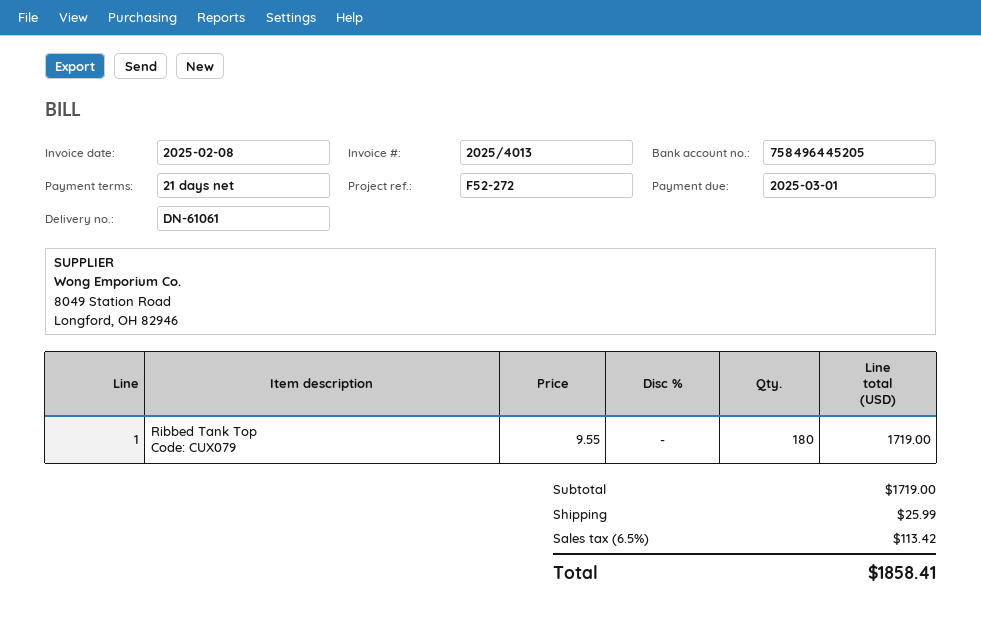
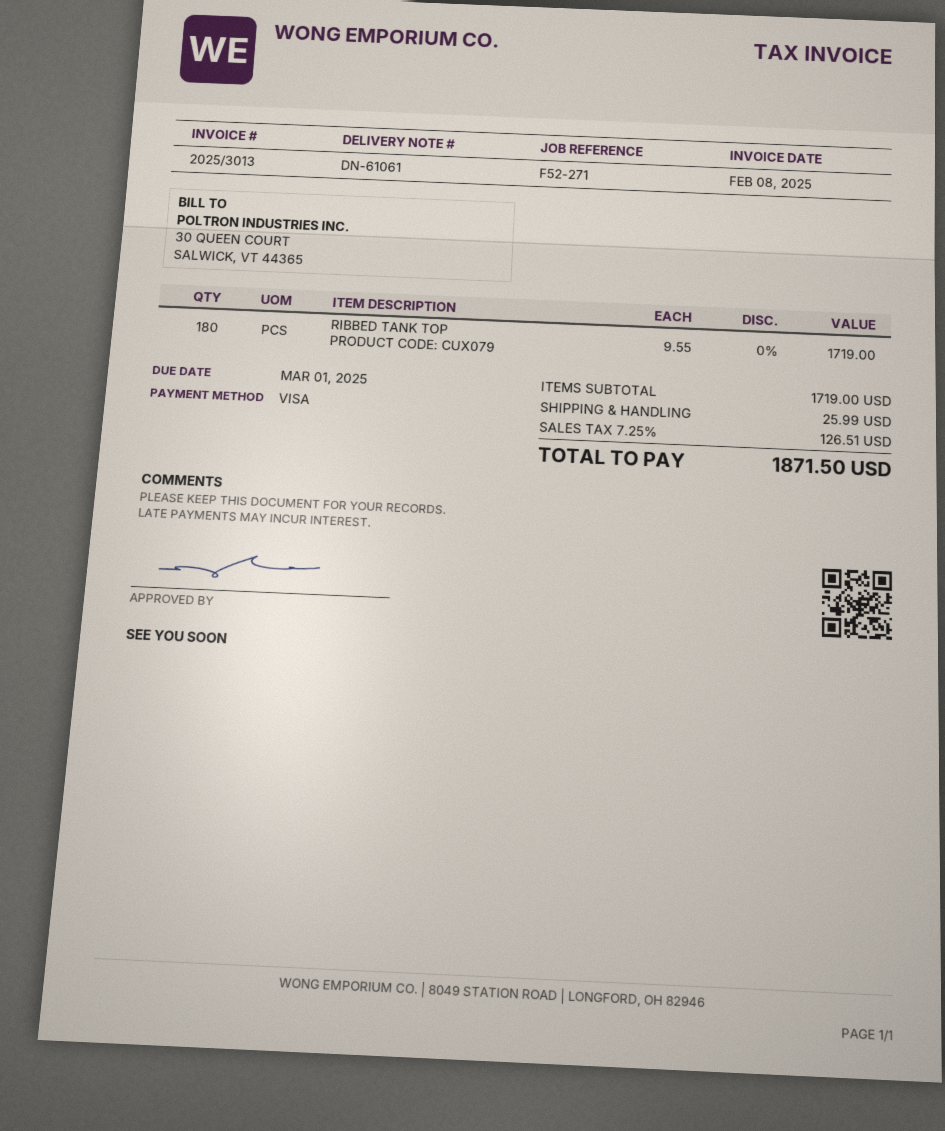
invoice number: 2025/4013 -> 2025/3013
reference: F52-272 -> F52-271
tax: 6.5% = 113.42 -> 7.25% = 126.51
total: 1858.41 -> 1871.50

